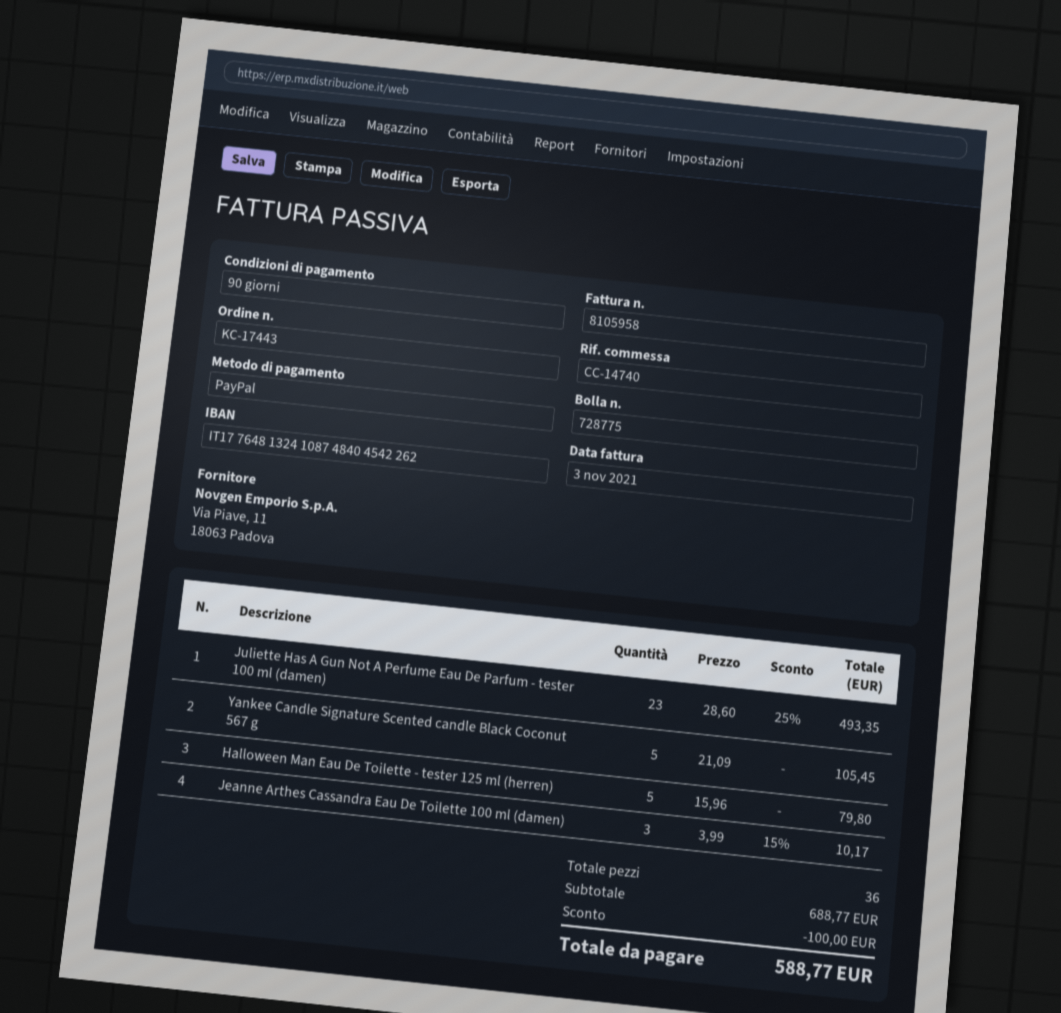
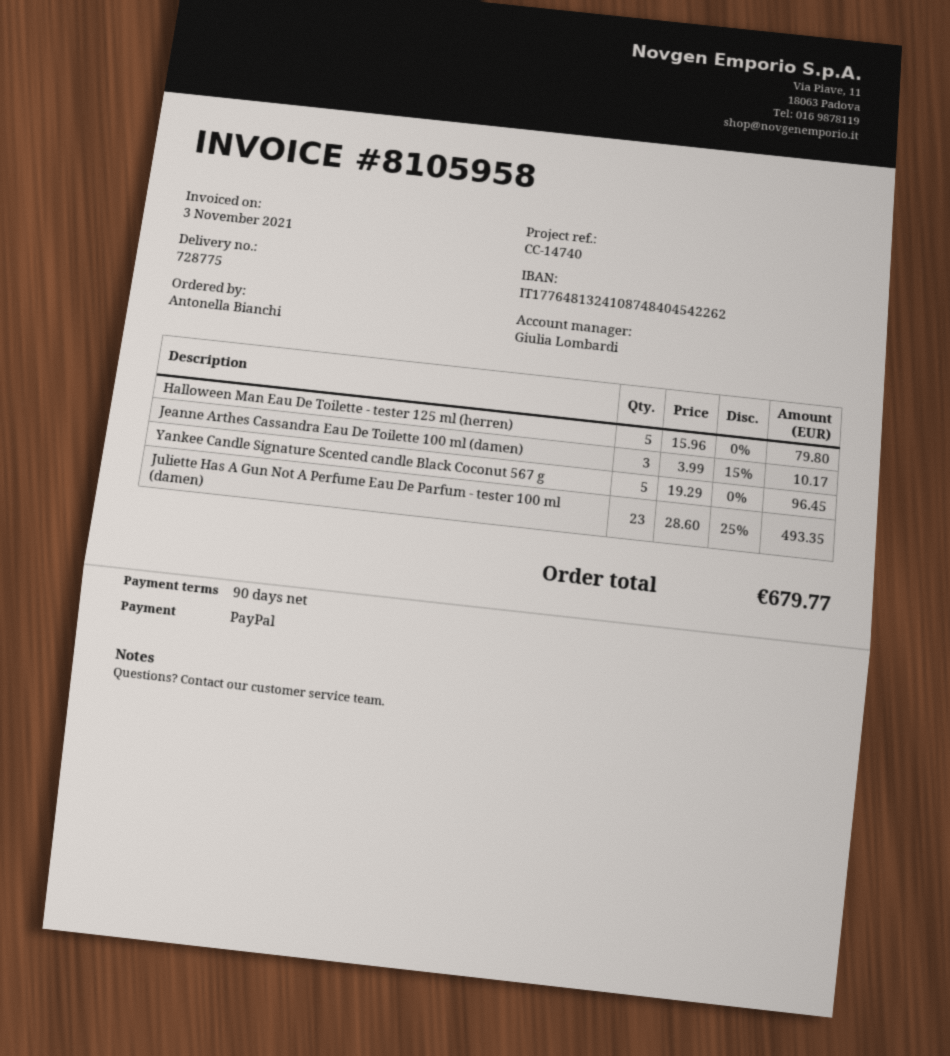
Yankee Candle Signature Scented candle Black Coconut 567 g: 5 x 21.09 = 105.45 -> 5 x 19.29 = 96.45
discount: 100.00 -> none
total: 588.77 -> 679.77

